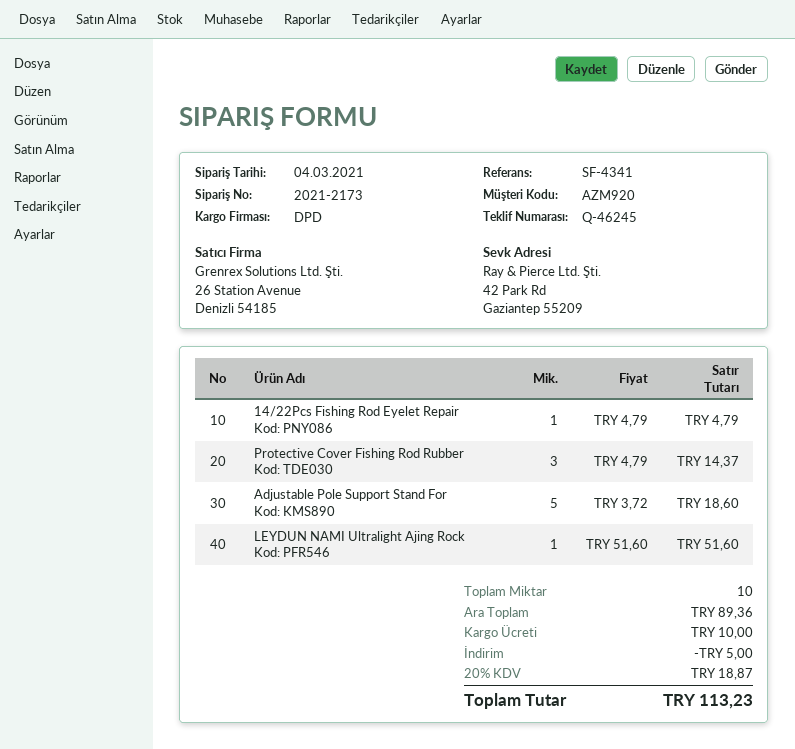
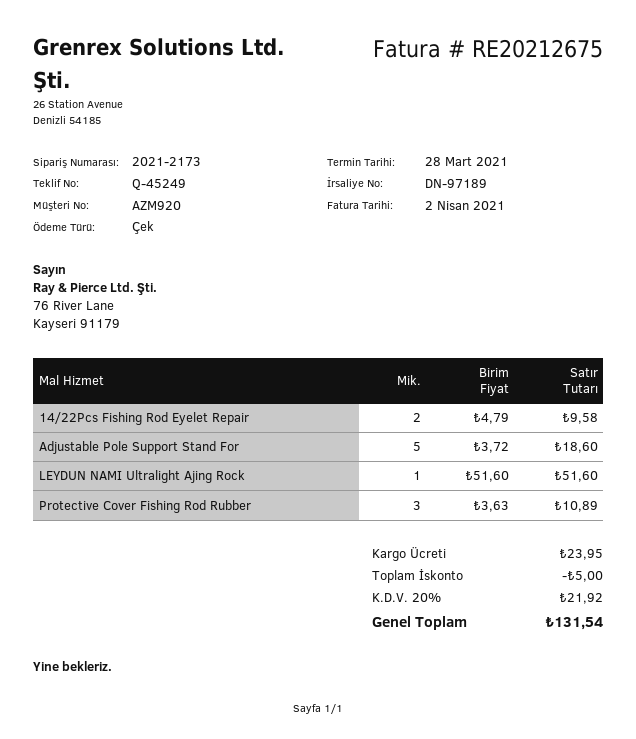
quote number: Q-46245 -> Q-45249
14/22Pcs Fishing Rod Eyelet Repair: 1 x 4.79 = 4.79 -> 2 x 4.79 = 9.58
Protective Cover Fishing Rod Rubber: 3 x 4.79 = 14.37 -> 3 x 3.63 = 10.89
shipping: 10.00 -> 23.95
tax: 20% = 18.87 -> 20% = 21.92
total: 113.23 -> 131.54

